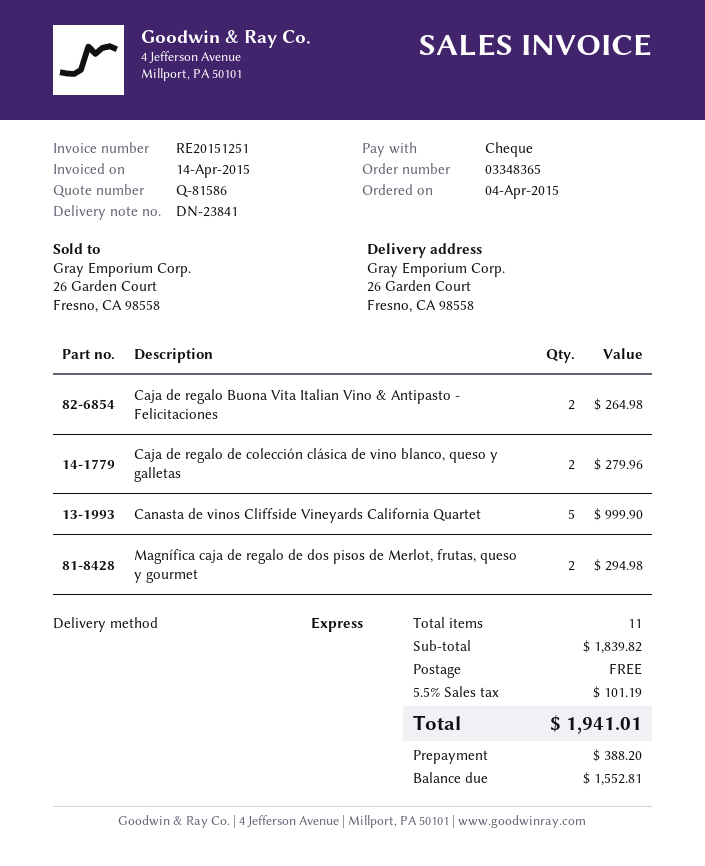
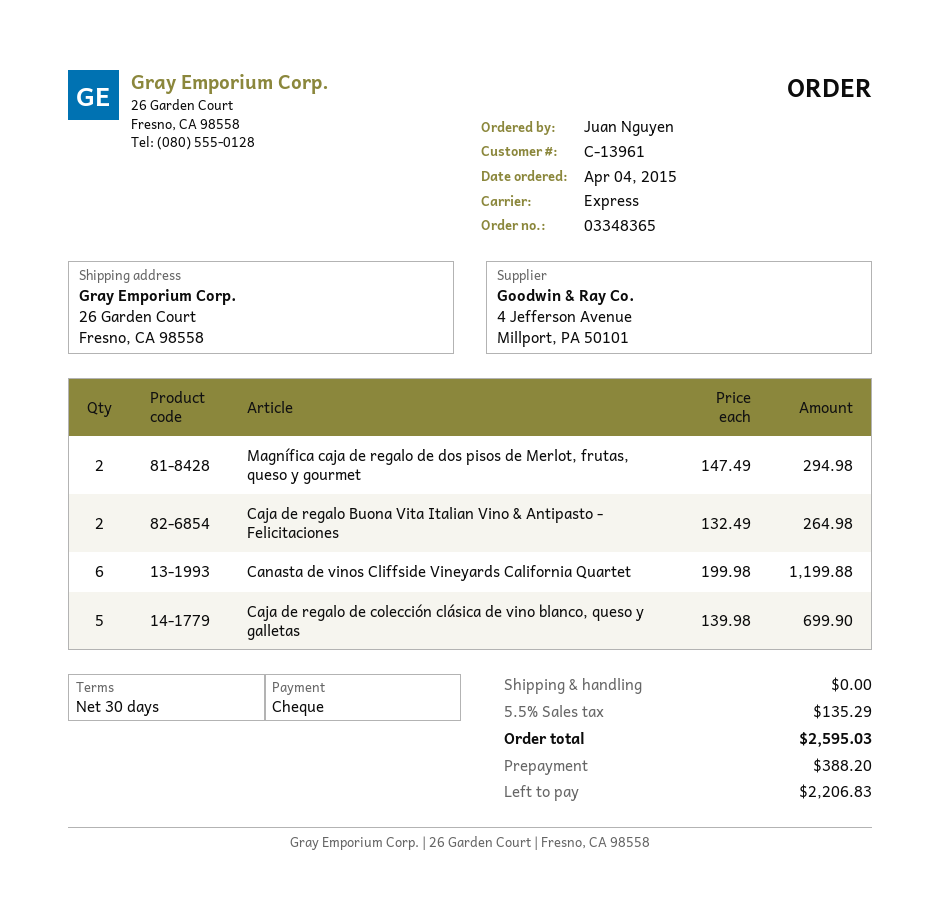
Caja de regalo de colección clásica de vino blanco, queso y galletas: 2 for 279.96 -> 5 for 699.90
Canasta de vinos Cliffside Vineyards California Quartet: 5 for 999.90 -> 6 for 1199.88
tax: 5.5% = 101.19 -> 5.5% = 135.29
total: 1941.01 -> 2595.03
balance: 1552.81 -> 2206.83

